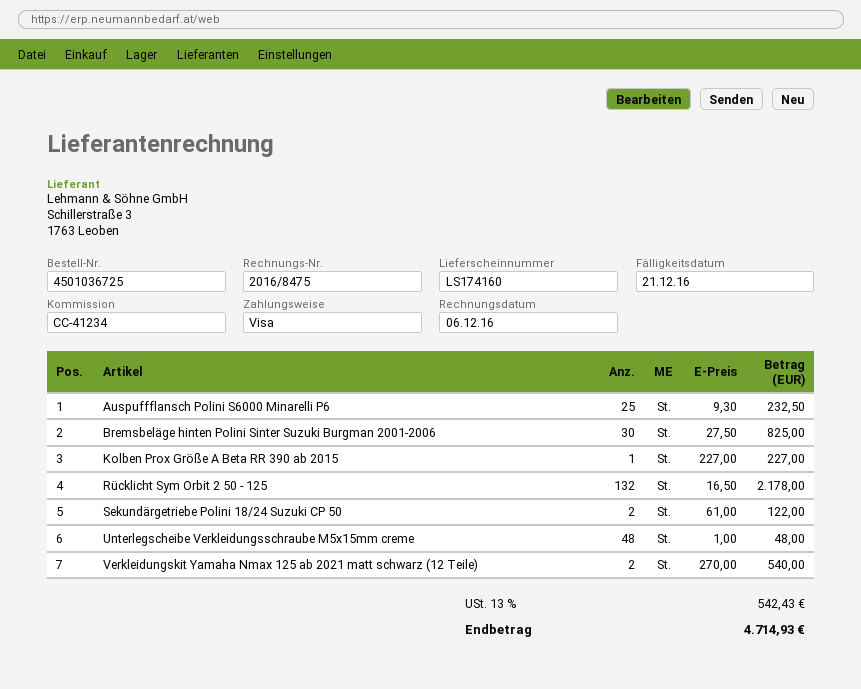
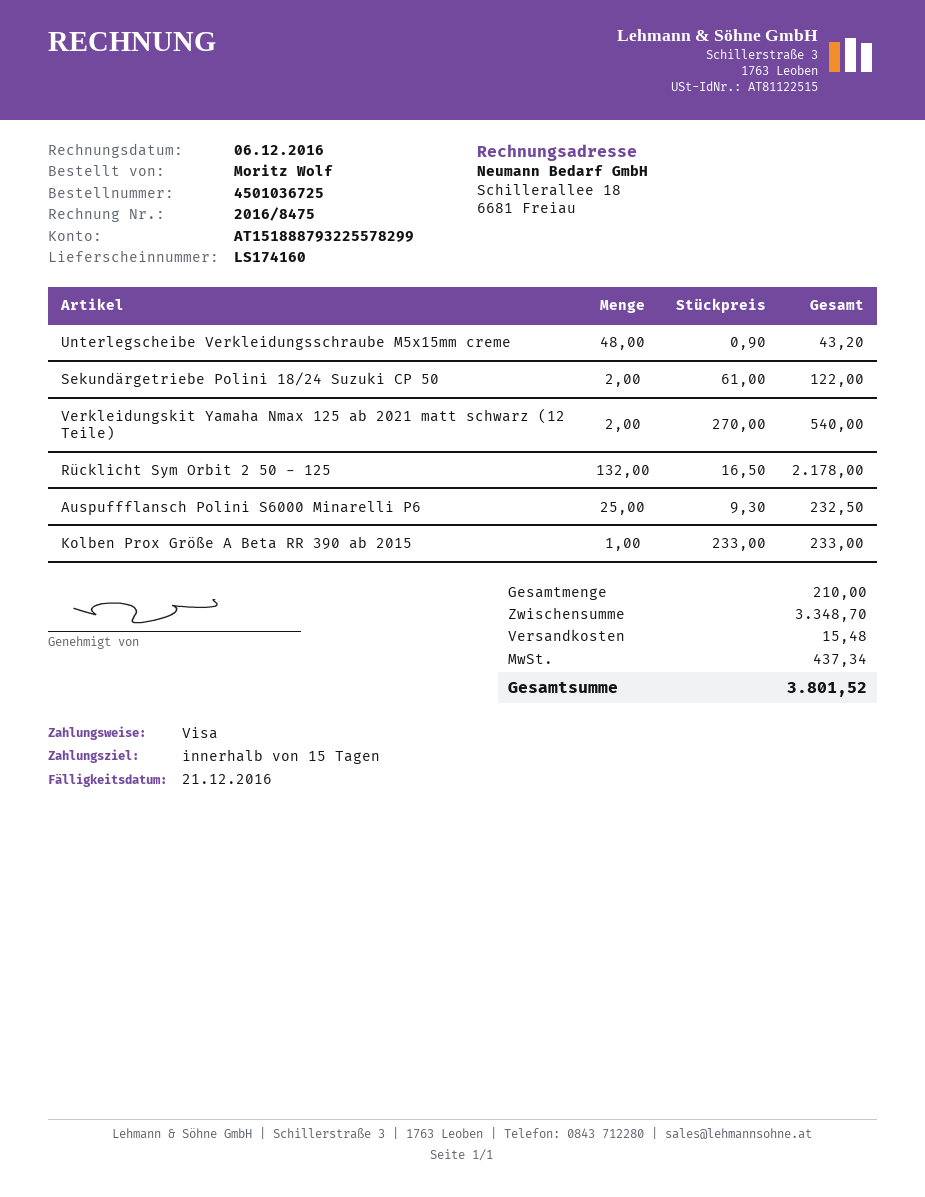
Bremsbeläge hinten Polini Sinter Suzuki Burgman 2001-2006: 30 x 27.50 = 825.00 -> none
Kolben Prox Größe A Beta RR 390 ab 2015: 1 x 227.00 = 227.00 -> 1 x 233.00 = 233.00
Unterlegscheibe Verkleidungsschraube M5x15mm creme: 48 x 1.00 = 48.00 -> 48 x 0.90 = 43.20
shipping: none -> 15.48
tax: 542.43 -> 437.34
total: 4714.93 -> 3801.52

